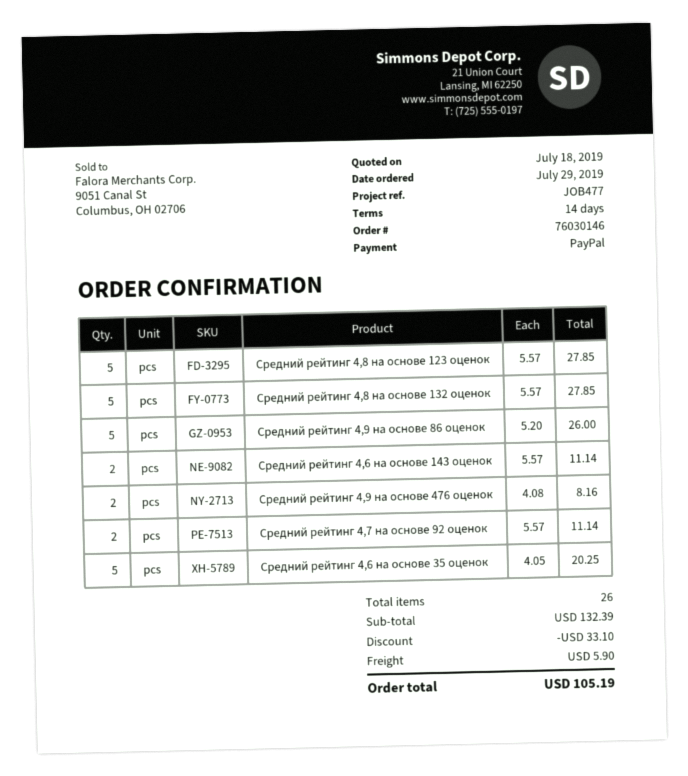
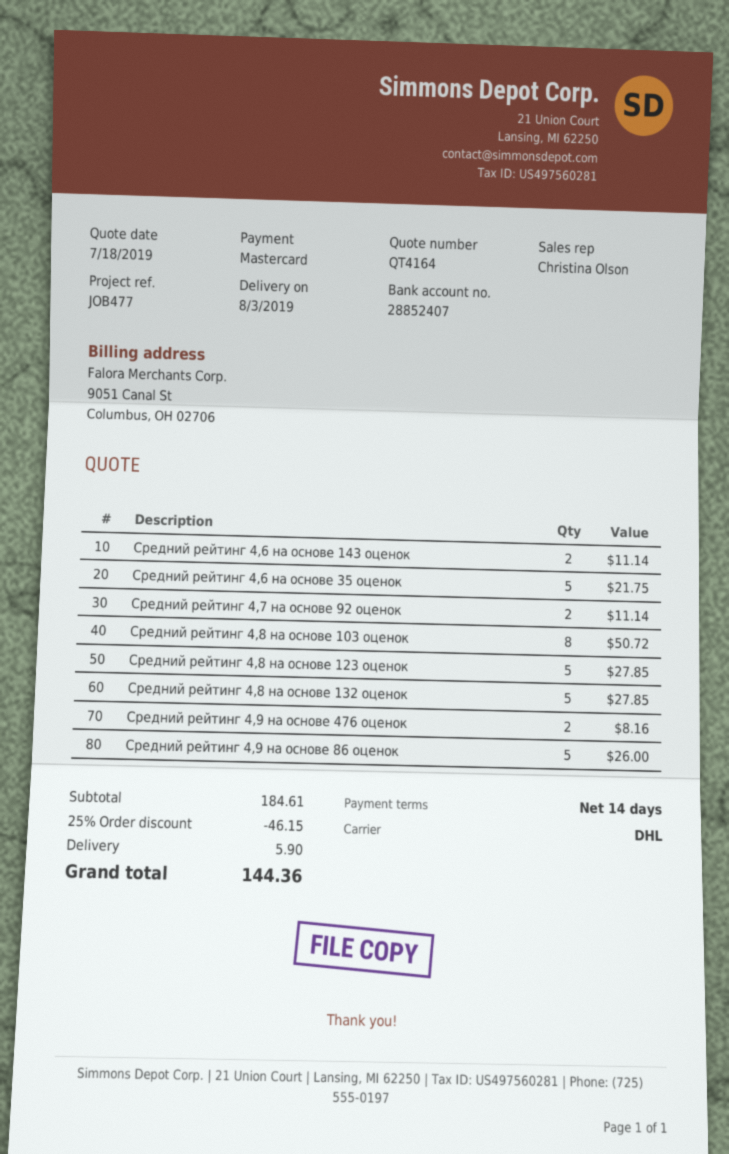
payment method: PayPal -> Mastercard
Средний рейтинг 4,6 на основе 35 оценок: 5 for 20.25 -> 5 for 21.75
Средний рейтинг 4,8 на основе 103 оценок: none -> 8 for 50.72
subtotal: 132.39 -> 184.61
discount: 33.10 -> 46.15
total: 105.19 -> 144.36

